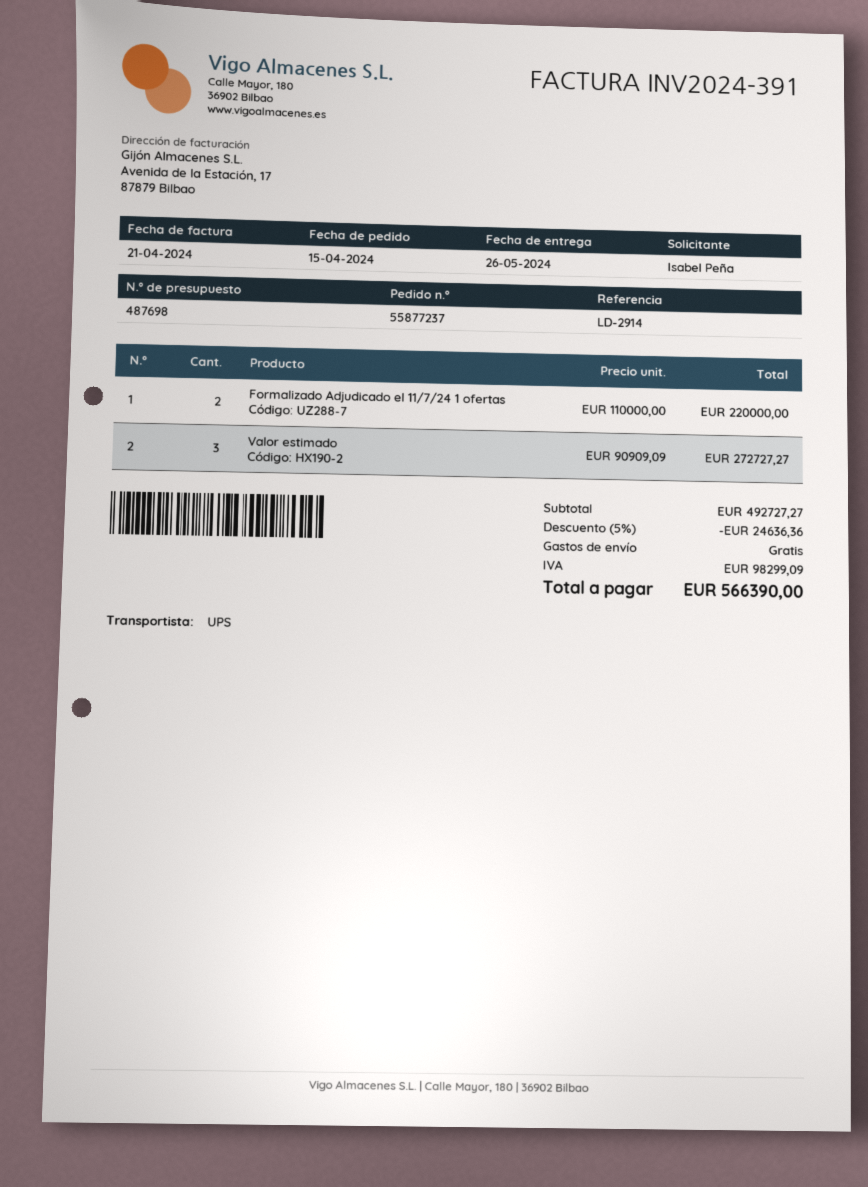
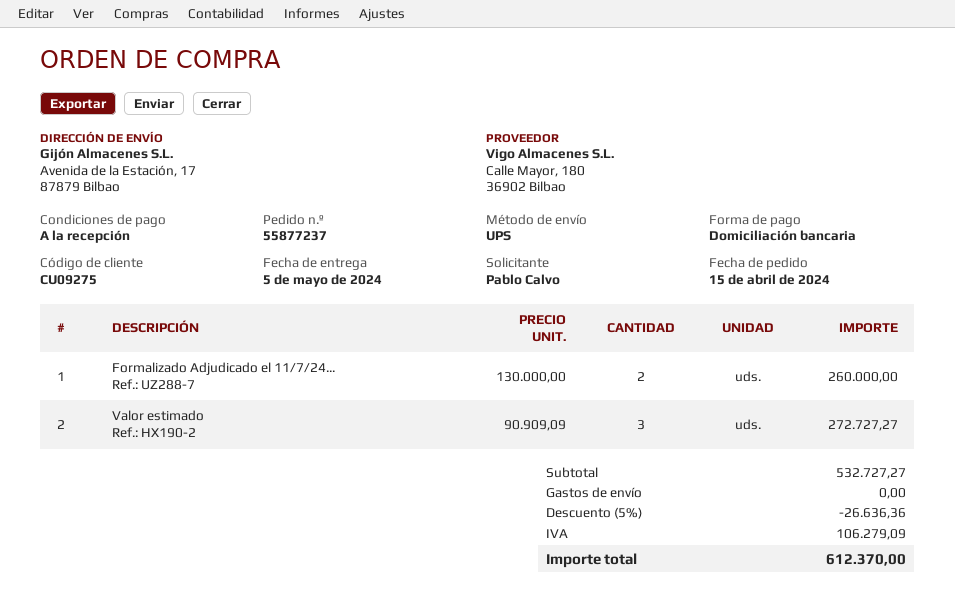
delivery date: 2024-05-26 -> 2024-05-05
ordered by: Isabel Peña -> Pablo Calvo
Formalizado Adjudicado el 11/7/24 1 ofertas: 2 x 110000.00 = 220000.00 -> 2 x 130000.00 = 260000.00
subtotal: 492727.27 -> 532727.27
discount: 5% = 24636.36 -> 5% = 26636.36
tax: 98299.09 -> 106279.09
total: 566390.00 -> 612370.00

